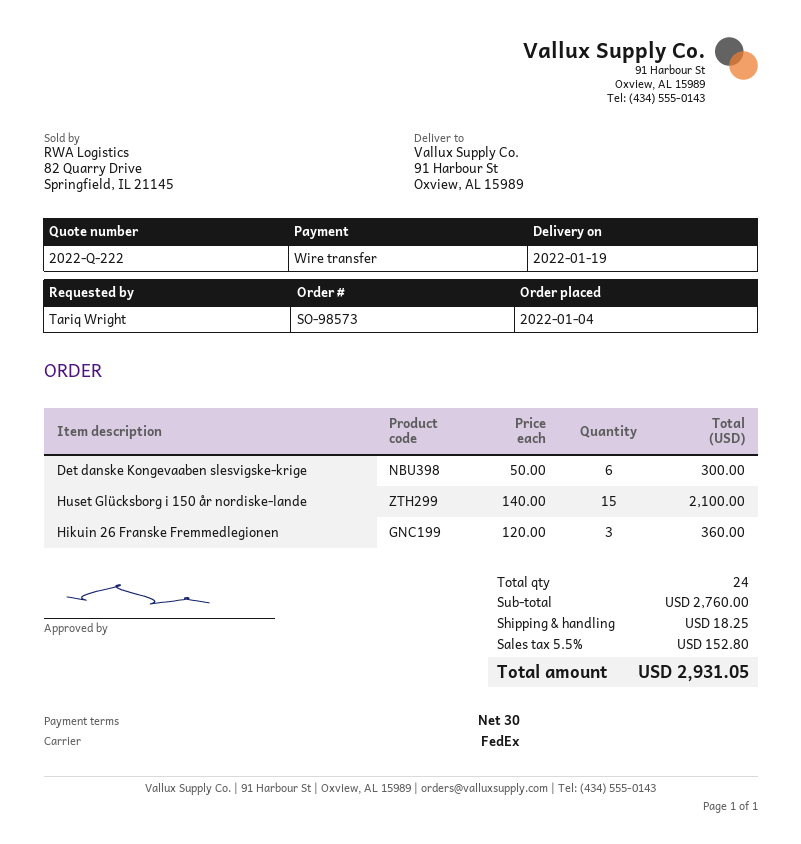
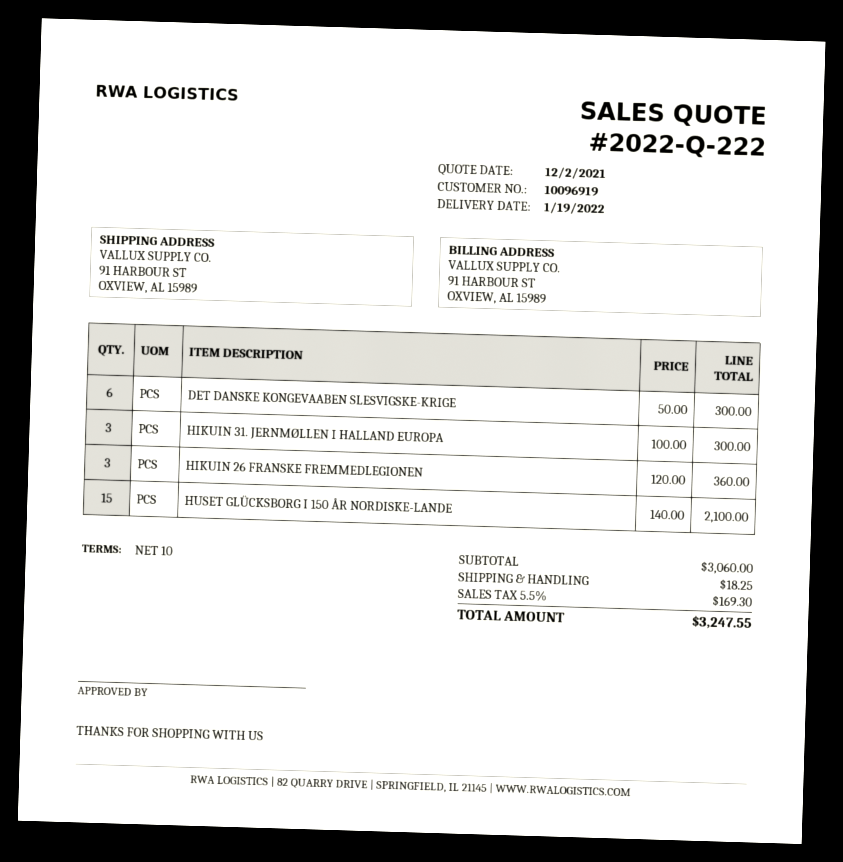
payment terms: 30 days -> 10 days
HIKUIN 31. JERNMØLLEN I HALLAND EUROPA: none -> 3 x 100.00 = 300.00
subtotal: 2760.00 -> 3060.00
tax: 5.5% = 152.80 -> 5.5% = 169.30
total: 2931.05 -> 3247.55

